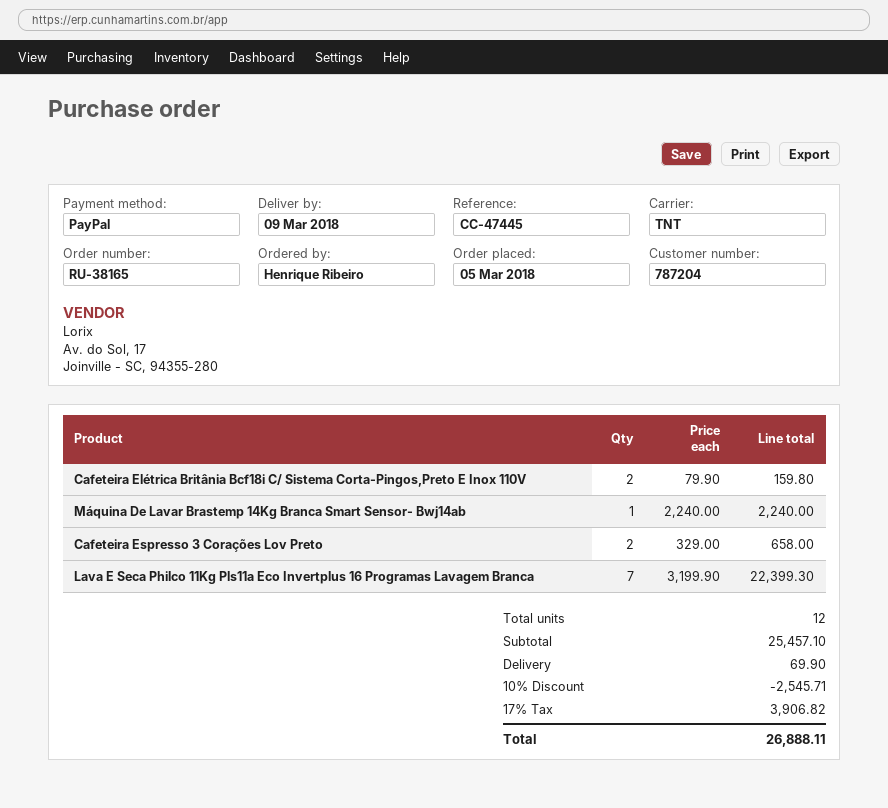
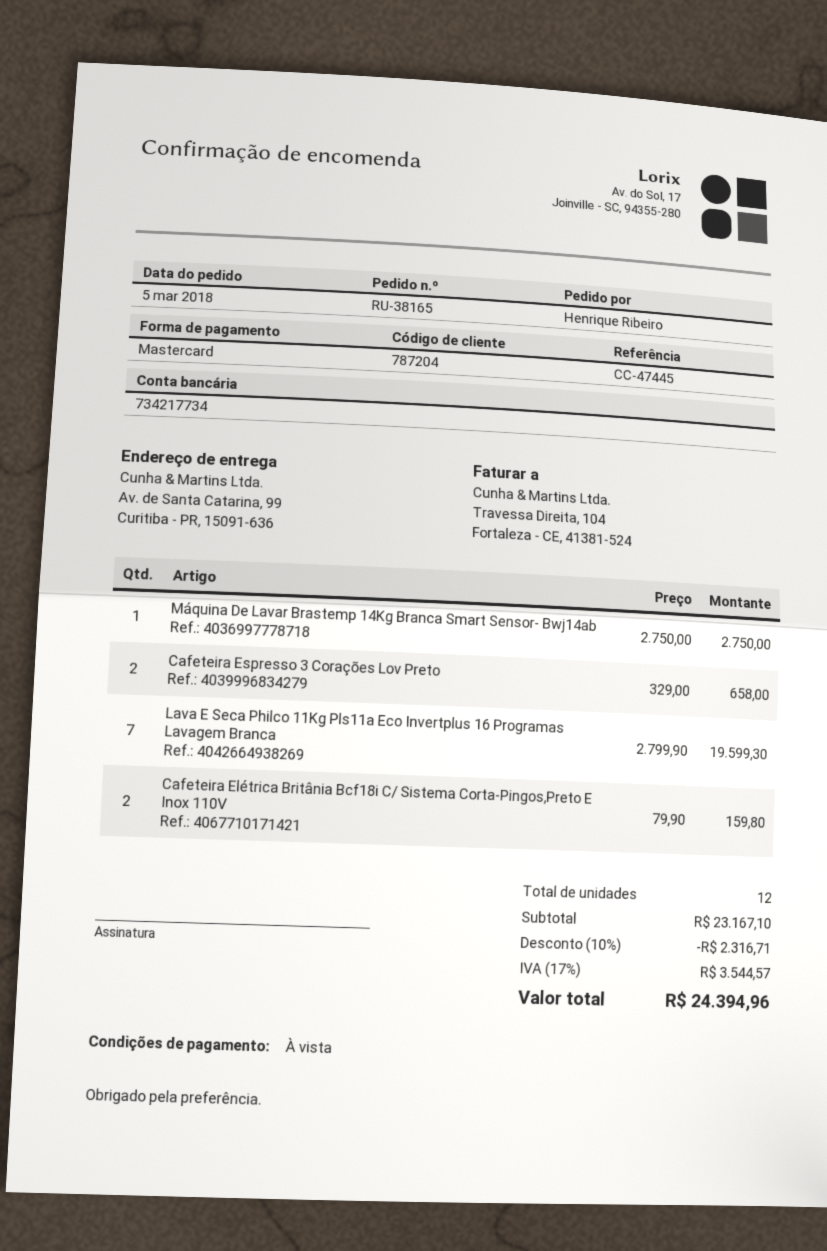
payment method: PayPal -> Mastercard
Máquina De Lavar Brastemp 14Kg Branca Smart Sensor- Bwj14ab: 1 x 2240.00 = 2240.00 -> 1 x 2750.00 = 2750.00
Lava E Seca Philco 11Kg Pls11a Eco Invertplus 16 Programas Lavagem Branca: 7 x 3199.90 = 22399.30 -> 7 x 2799.90 = 19599.30
subtotal: 25457.10 -> 23167.10
discount: 10% = 2545.71 -> 10% = 2316.71
shipping: 69.90 -> none
tax: 17% = 3906.82 -> 17% = 3544.57
total: 26888.11 -> 24394.96

